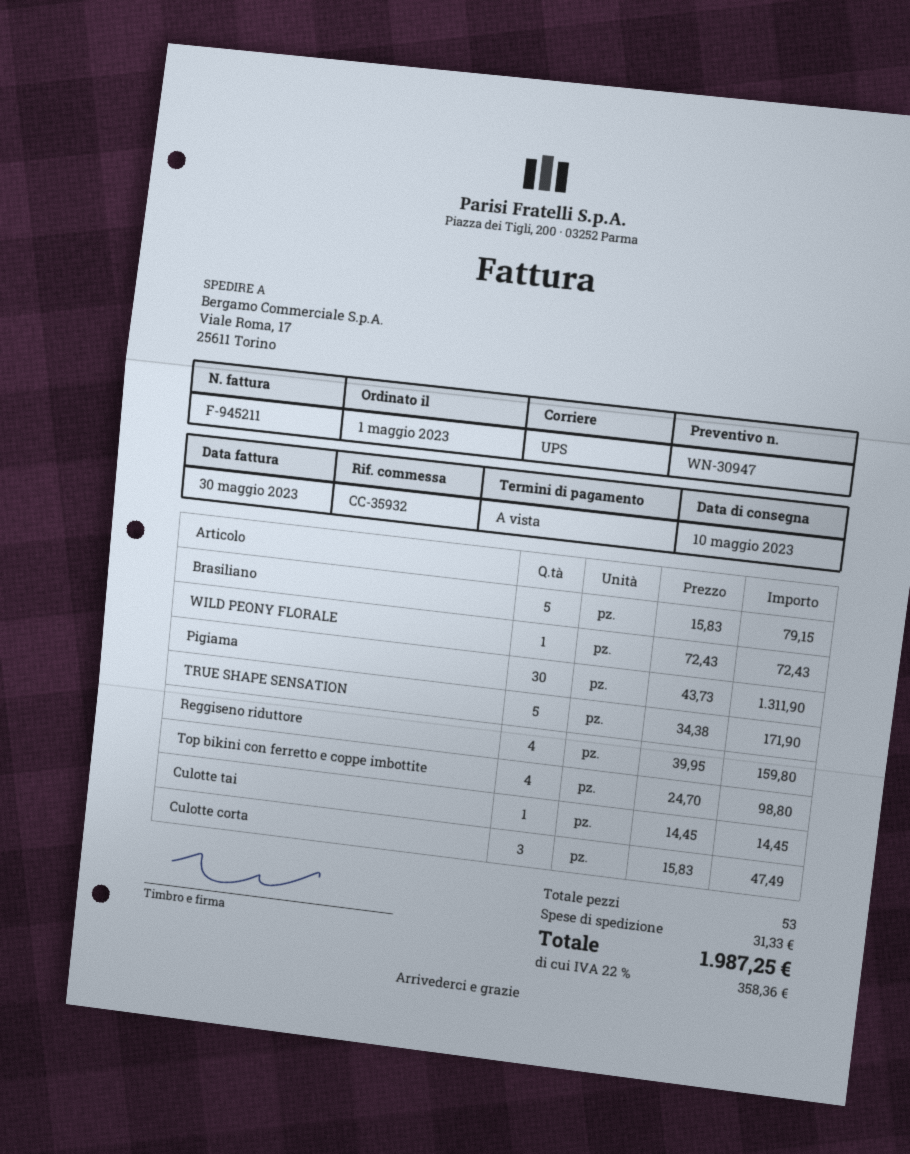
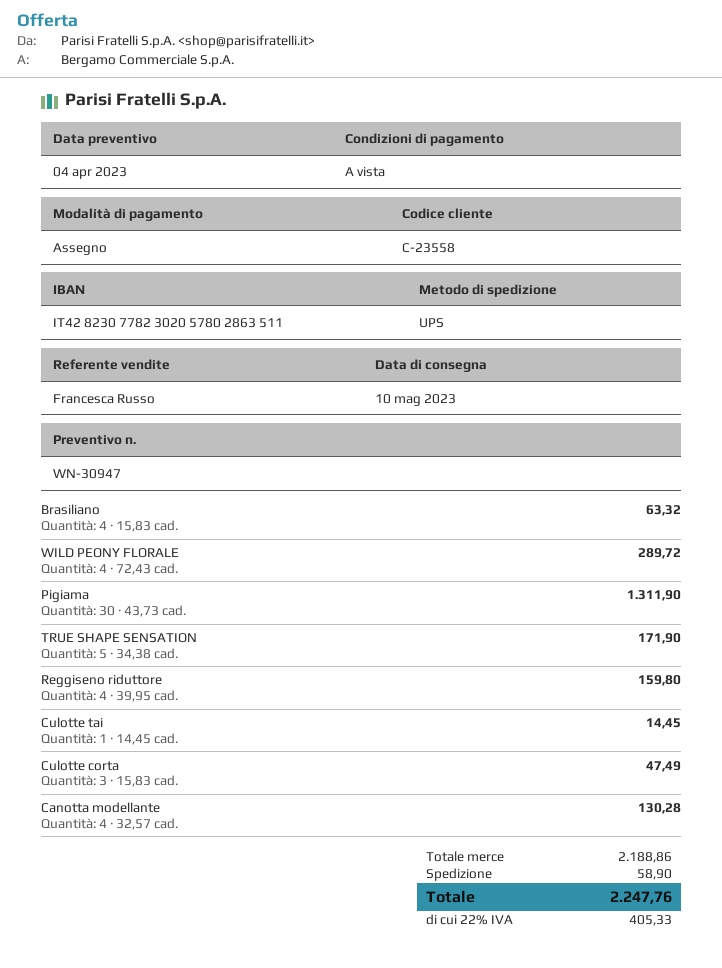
Brasiliano: 5 x 15.83 = 79.15 -> 4 x 15.83 = 63.32
WILD PEONY FLORALE: 1 x 72.43 = 72.43 -> 4 x 72.43 = 289.72
Top bikini con ferretto e coppe imbottite: 4 x 24.70 = 98.80 -> none
Canotta modellante: none -> 4 x 32.57 = 130.28
shipping: 31.33 -> 58.90
tax: 22% = 358.36 -> 22% = 405.33
total: 1987.25 -> 2247.76

